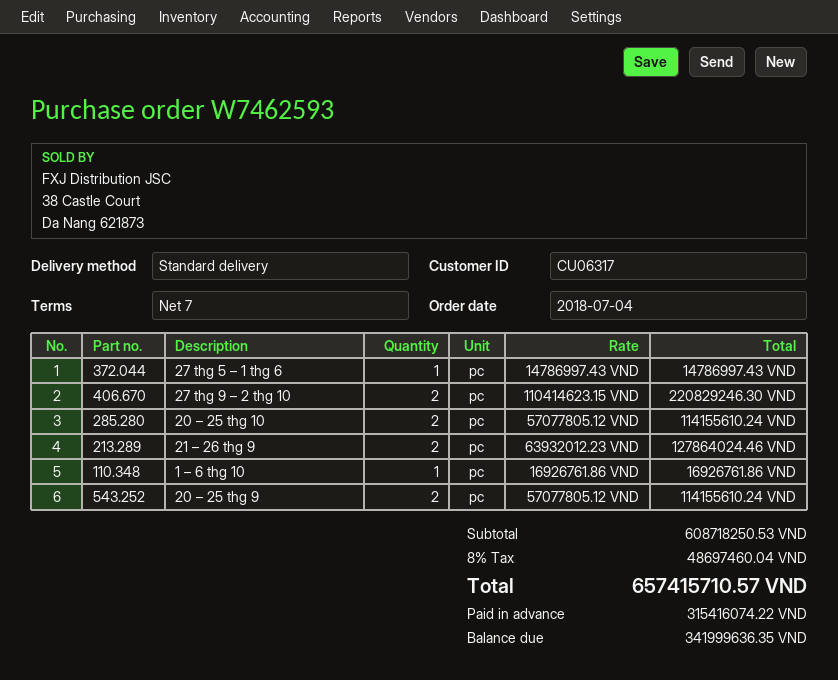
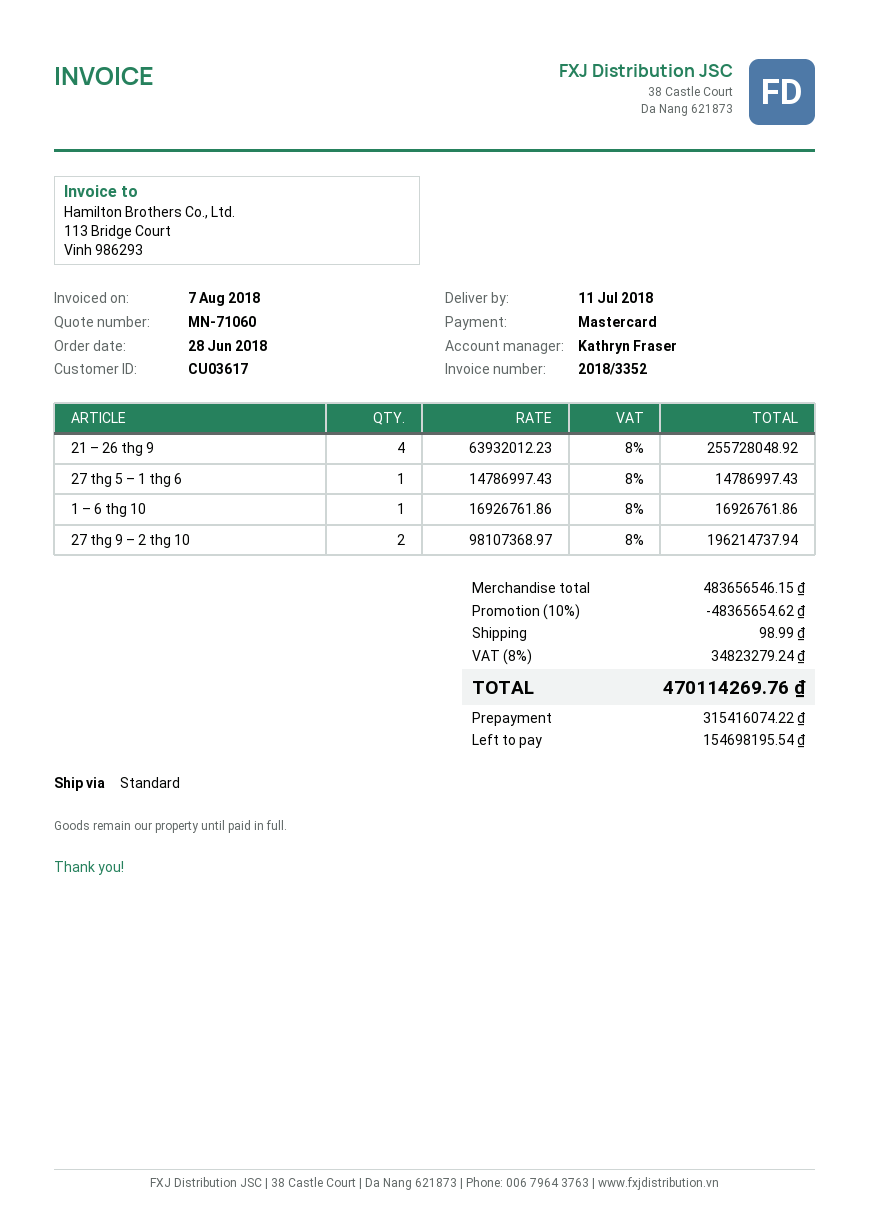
order date: 2018-07-04 -> 2018-06-28
customer number: CU06317 -> CU03617
27 thg 9 – 2 thg 10: 2 x 110414623.15 = 220829246.30 -> 2 x 98107368.97 = 196214737.94
20 – 25 thg 10: 2 x 57077805.12 = 114155610.24 -> none
21 – 26 thg 9: 2 x 63932012.23 = 127864024.46 -> 4 x 63932012.23 = 255728048.92
20 – 25 thg 9: 2 x 57077805.12 = 114155610.24 -> none
subtotal: 608718250.53 -> 483656546.15
discount: none -> 10% = 48365654.62
shipping: none -> 98.99
tax: 8% = 48697460.04 -> 8% = 34823279.24
total: 657415710.57 -> 470114269.76
balance: 341999636.35 -> 154698195.54

